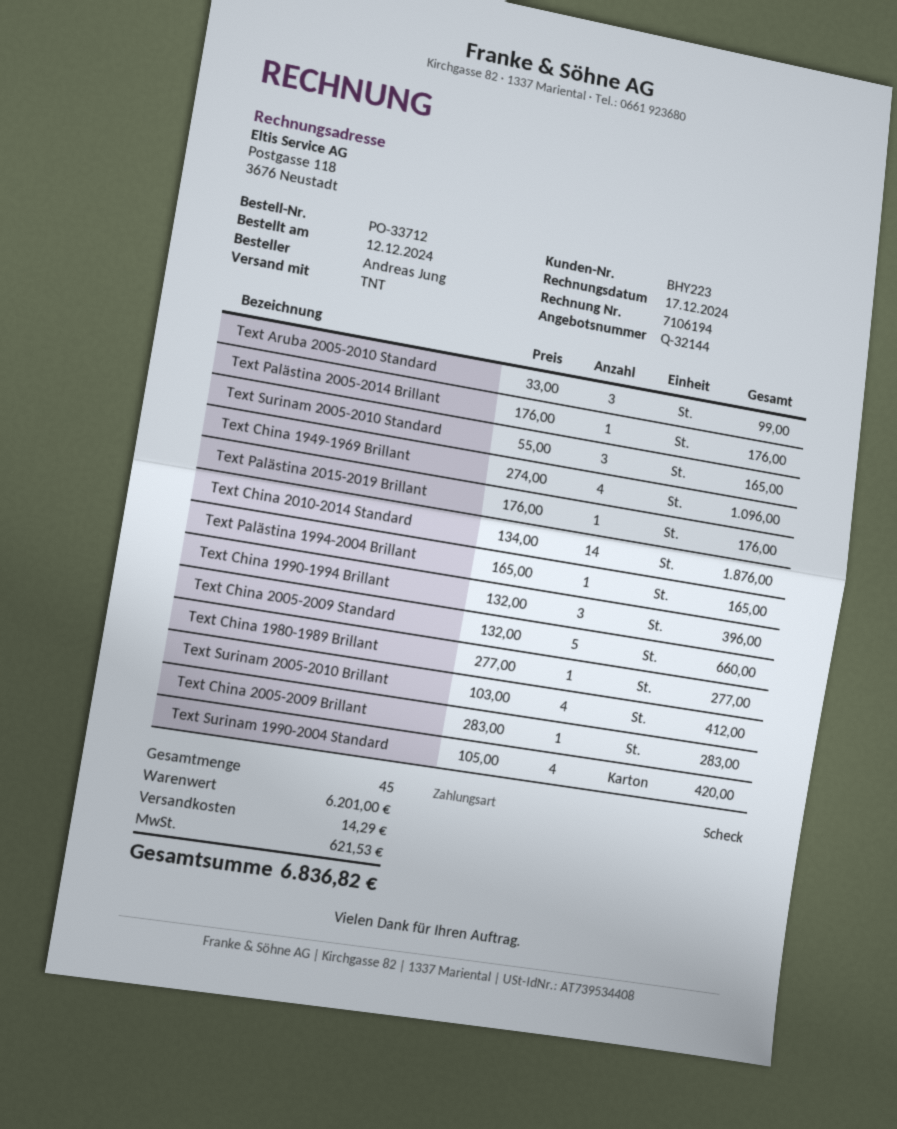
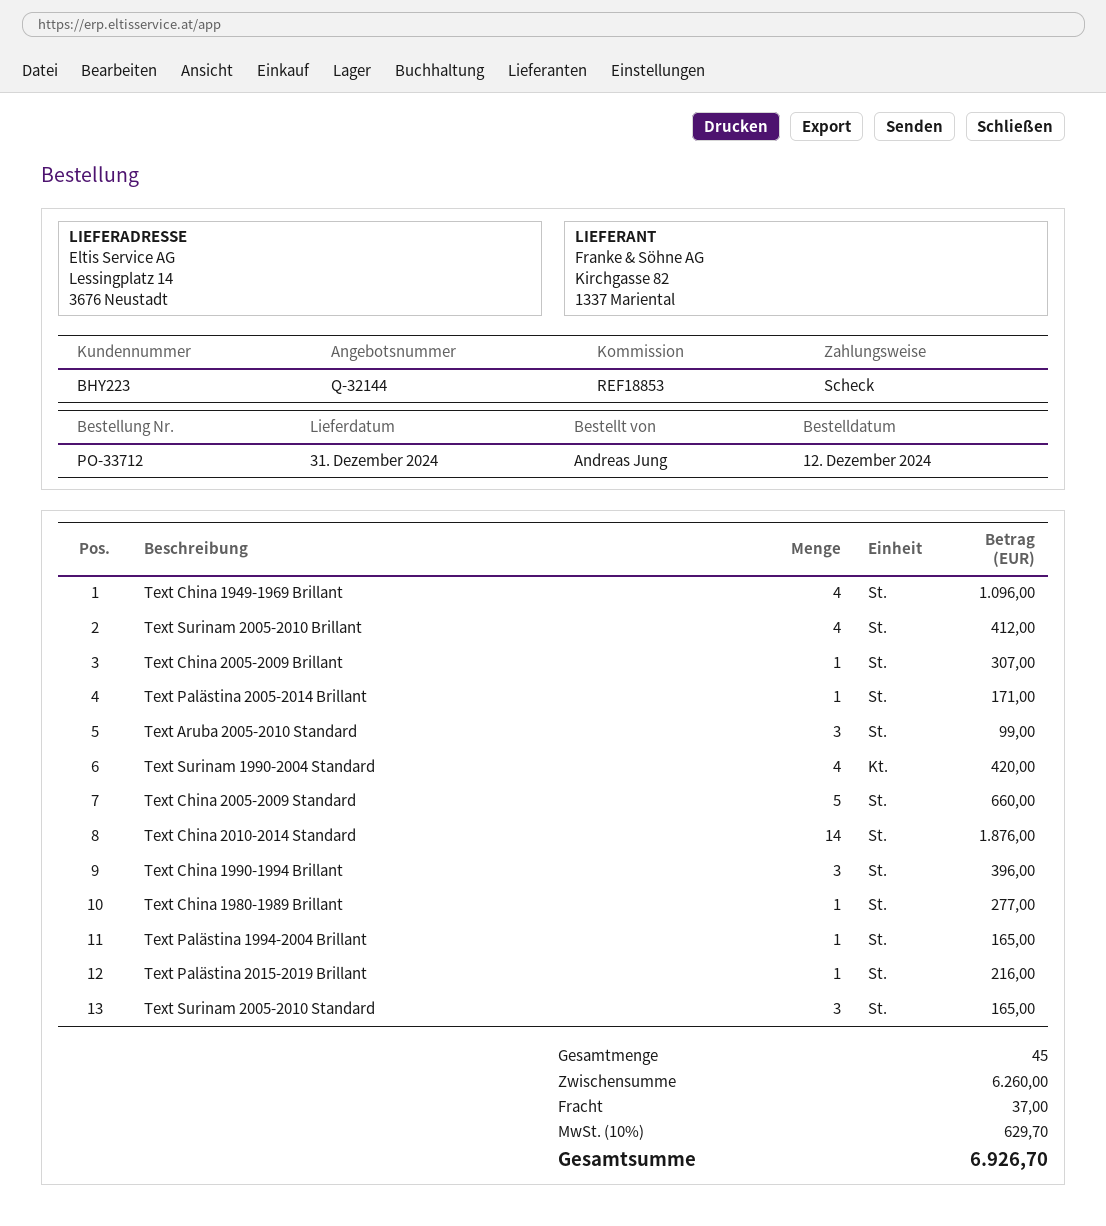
Text Palästina 2005-2014 Brillant: 1 for 176.00 -> 1 for 171.00
Text Palästina 2015-2019 Brillant: 1 for 176.00 -> 1 for 216.00
Text China 2005-2009 Brillant: 1 for 283.00 -> 1 for 307.00
subtotal: 6201.00 -> 6260.00
shipping: 14.29 -> 37.00
tax: 621.53 -> 629.70
total: 6836.82 -> 6926.70

